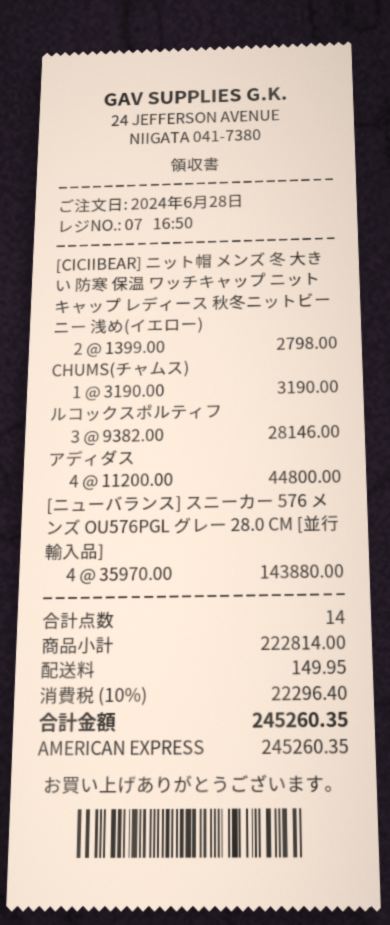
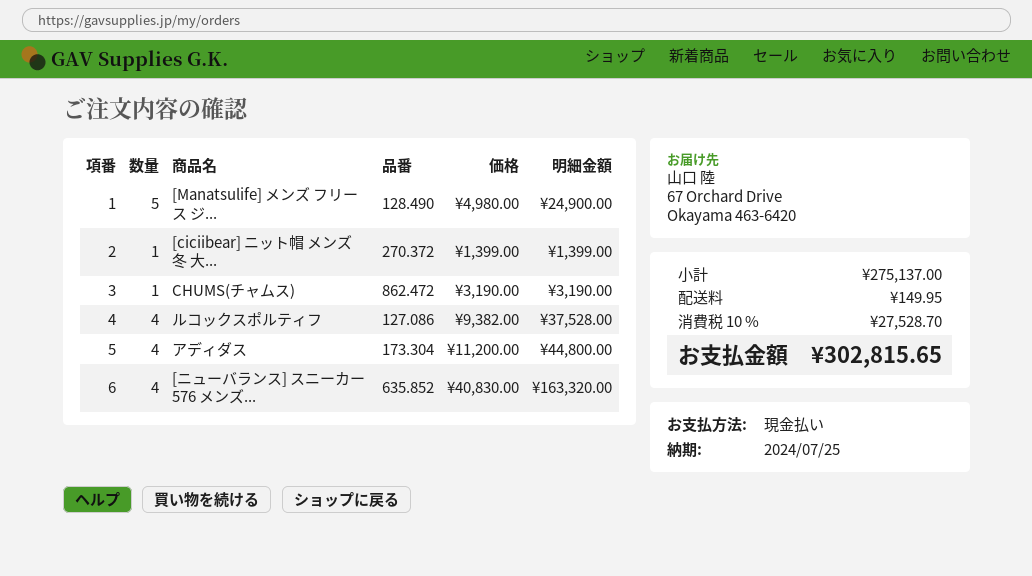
payment method: American Express -> cash
[CICIIBEAR] ニット帽 メンズ 冬 大きい 防寒 保温 ワッチキャップ ニットキャップ レディース 秋冬ニットビーニー 浅め(イエロー): 2 x 1399.00 = 2798.00 -> 1 x 1399.00 = 1399.00
ルコックスポルティフ: 3 x 9382.00 = 28146.00 -> 4 x 9382.00 = 37528.00
[ニューバランス] スニーカー 576 メンズ OU576PGL グレー 28.0 CM [並行輸入品]: 4 x 35970.00 = 143880.00 -> 4 x 40830.00 = 163320.00
[Manatsulife] メンズ フリース ジ...: none -> 5 x 4980.00 = 24900.00
subtotal: 222814.00 -> 275137.00
tax: 10% = 22296.40 -> 10% = 27528.70
total: 245260.35 -> 302815.65

